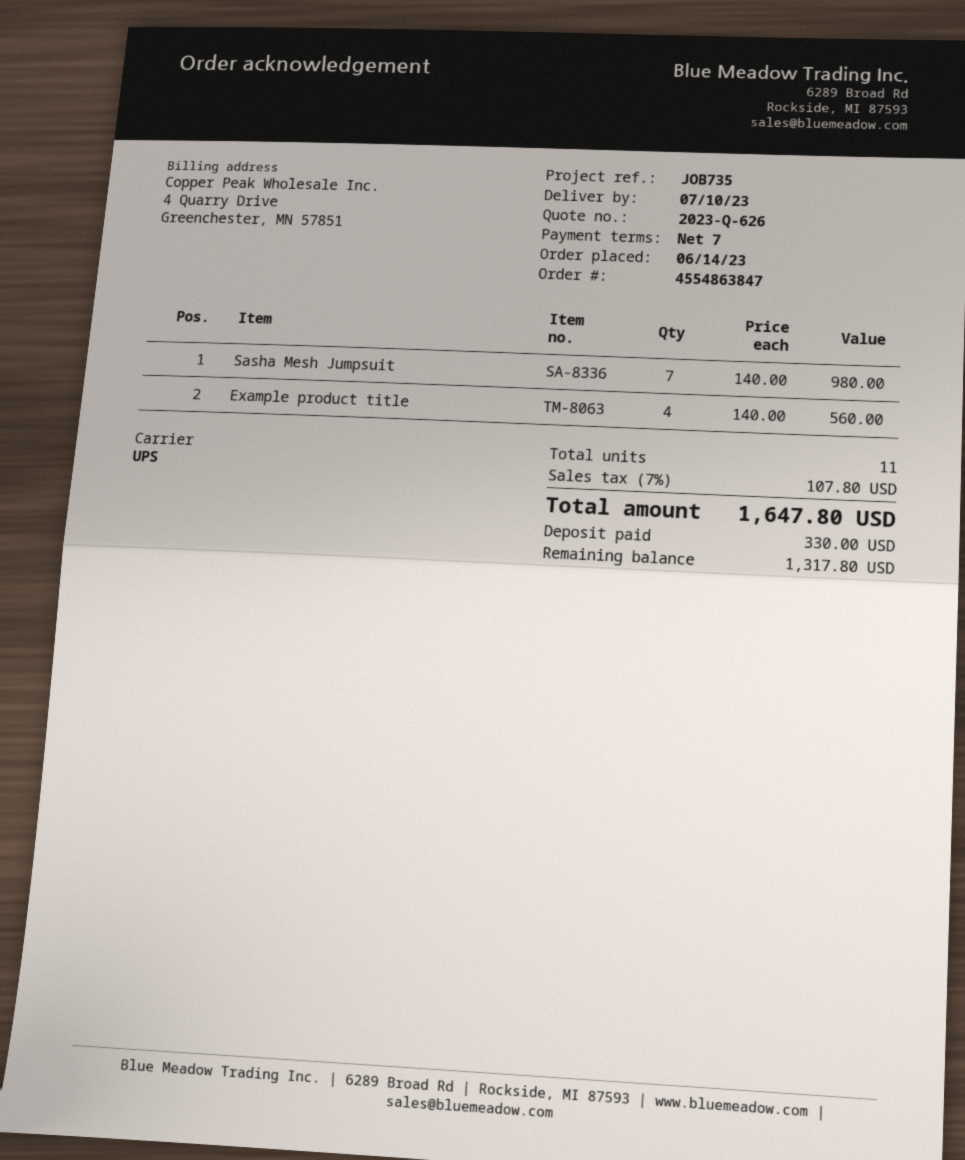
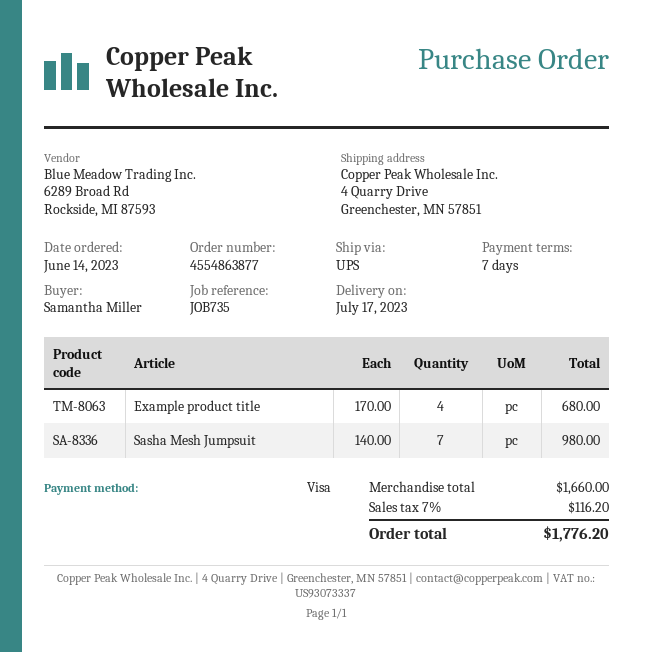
order number: 4554863847 -> 4554863877
delivery date: 2023-07-10 -> 2023-07-17
Example product title: 4 x 140.00 = 560.00 -> 4 x 170.00 = 680.00
tax: 7% = 107.80 -> 7% = 116.20
total: 1647.80 -> 1776.20

